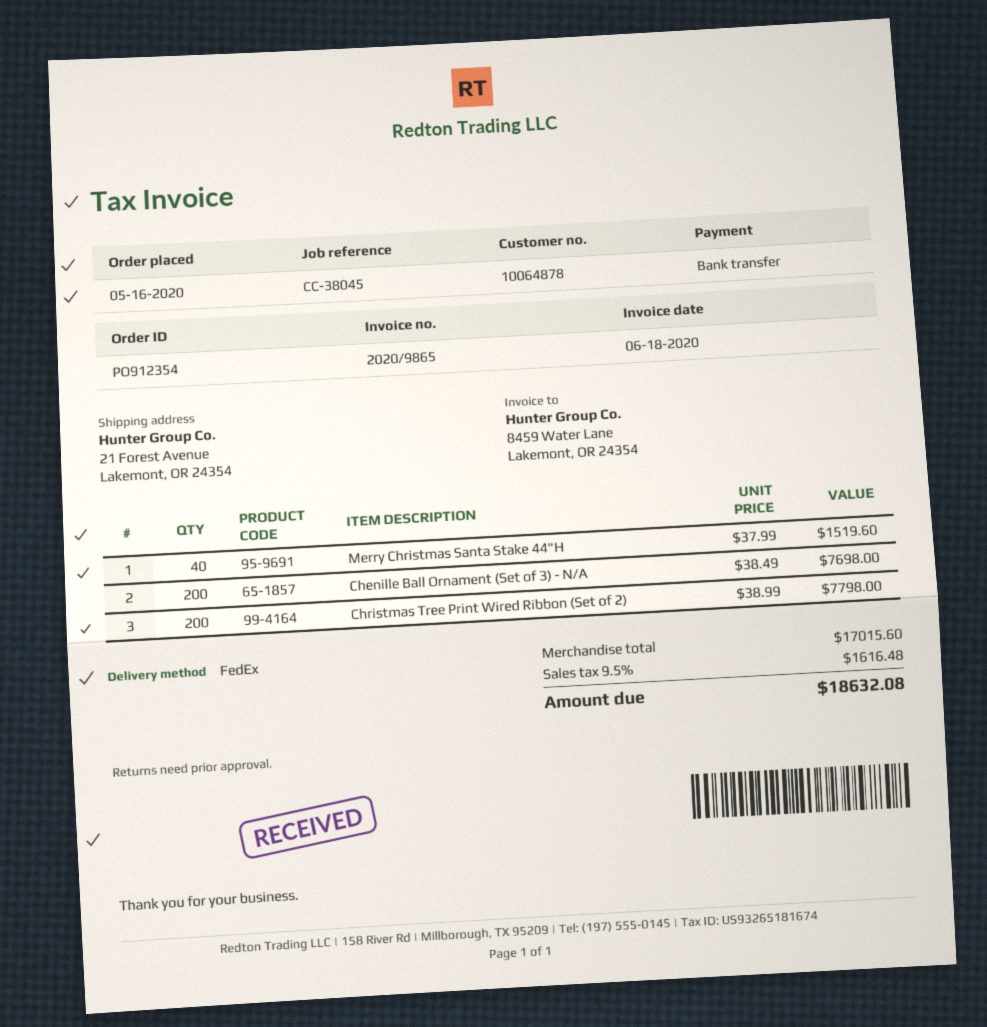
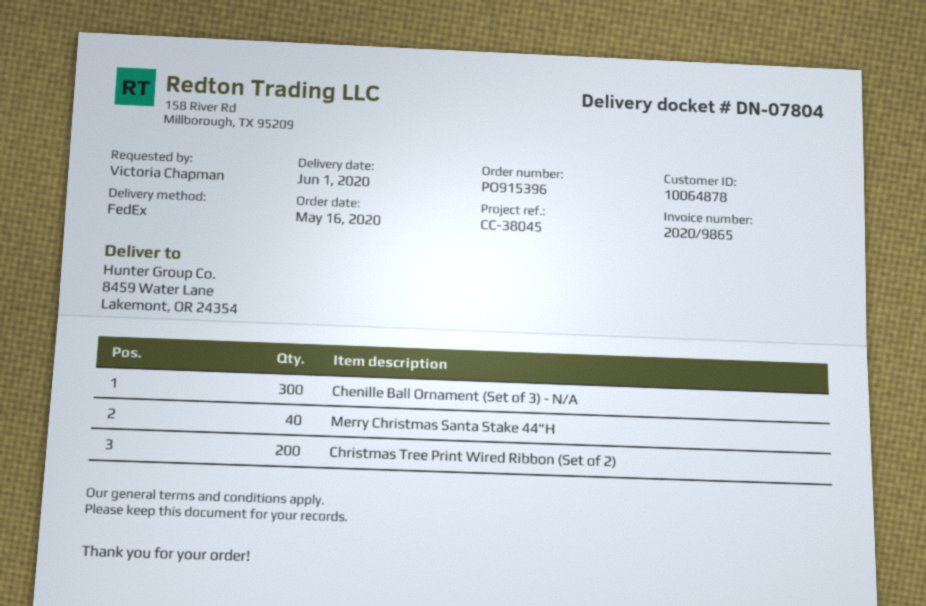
order number: PO912354 -> PO915396
ship to: 21 Forest Avenue, Lakemont, OR 24354 -> 8459 Water Lane, Lakemont, OR 24354
Chenille Ball Ornament (Set of 3) - N/A: 200 -> 300

